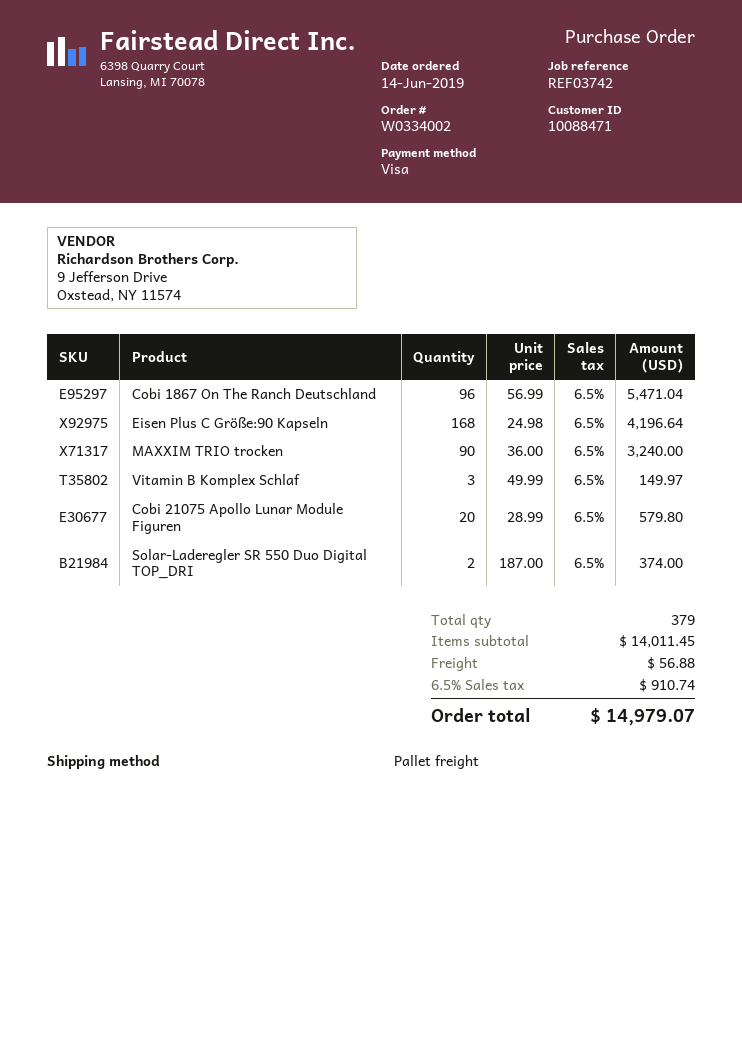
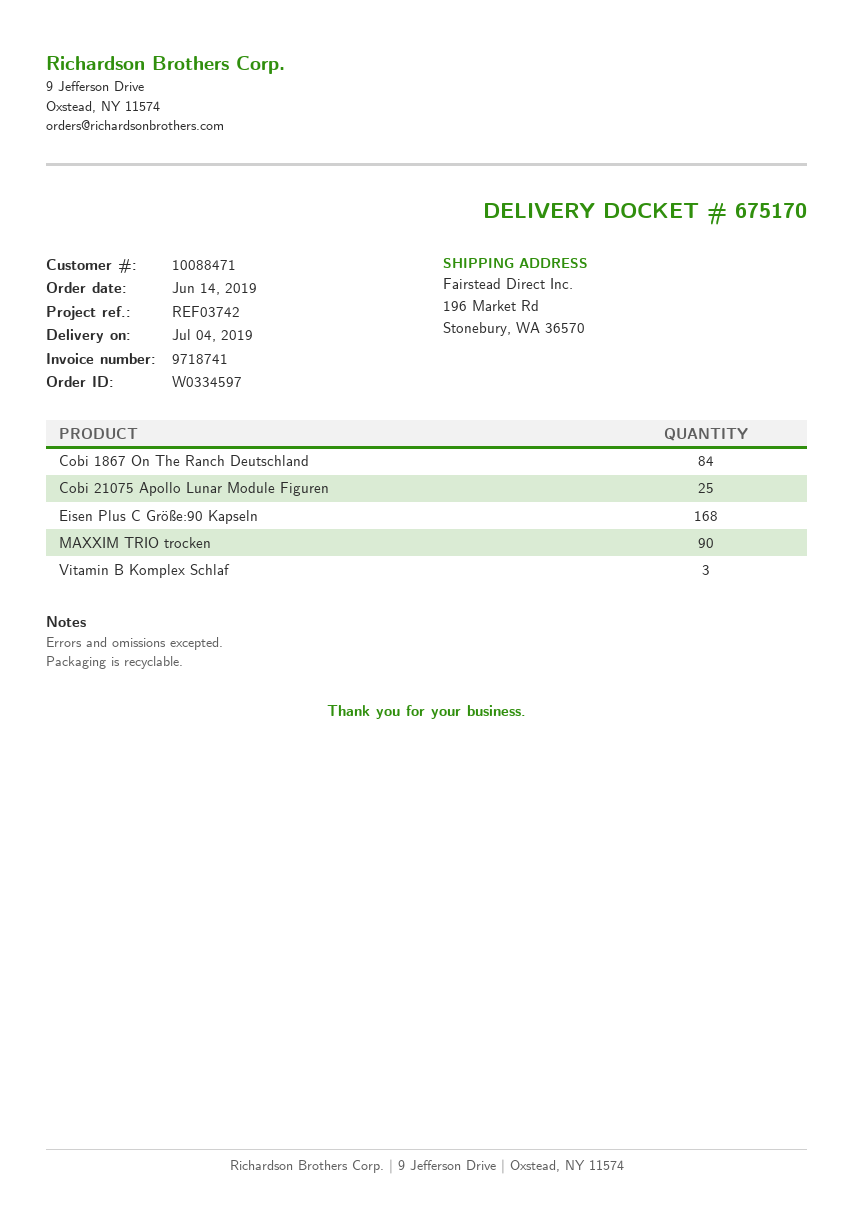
order number: W0334002 -> W0334597
Cobi 1867 On The Ranch Deutschland: 96 -> 84
Cobi 21075 Apollo Lunar Module Figuren: 20 -> 25
Solar-Laderegler SR 550 Duo Digital TOP_DRI: 2 -> none

